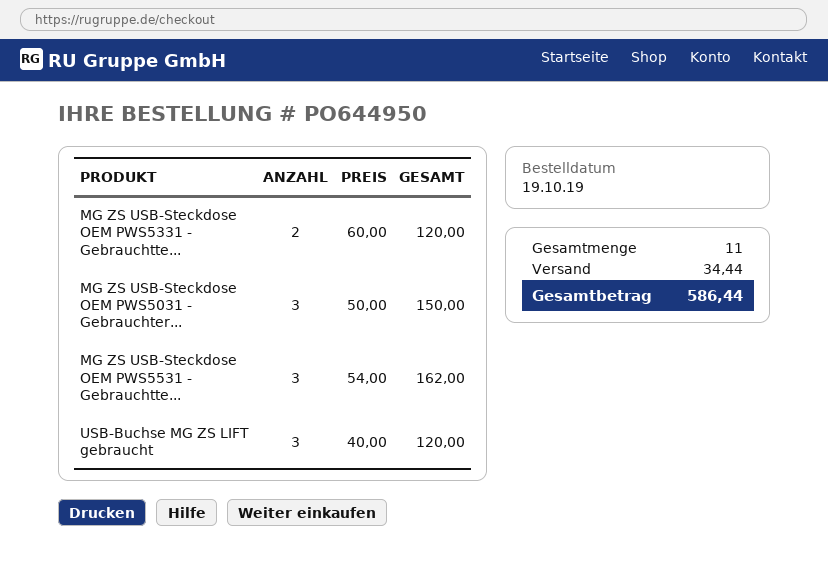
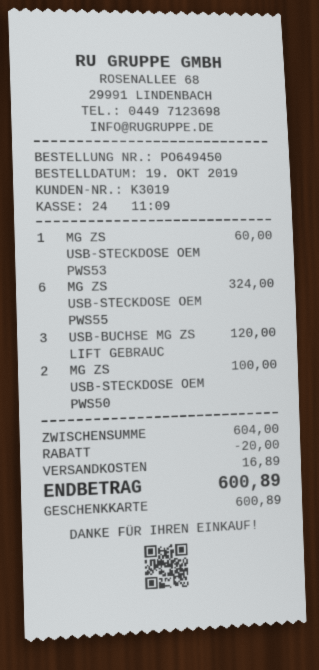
order number: PO644950 -> PO649450
MG ZS USB-Steckdose OEM PWS5331 - Gebrauchtte...: 2 for 120.00 -> 1 for 60.00
MG ZS USB-Steckdose OEM PWS5031 - Gebrauchter...: 3 for 150.00 -> 2 for 100.00
MG ZS USB-Steckdose OEM PWS5531 - Gebrauchtte...: 3 for 162.00 -> 6 for 324.00
discount: none -> 20.00
shipping: 34.44 -> 16.89
total: 586.44 -> 600.89

